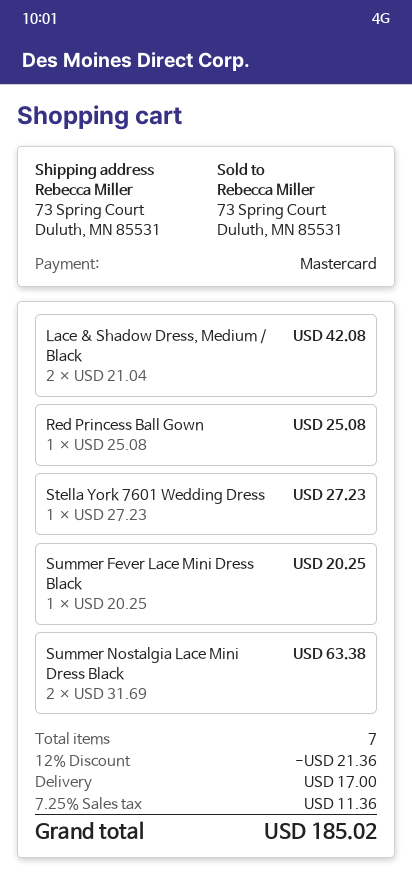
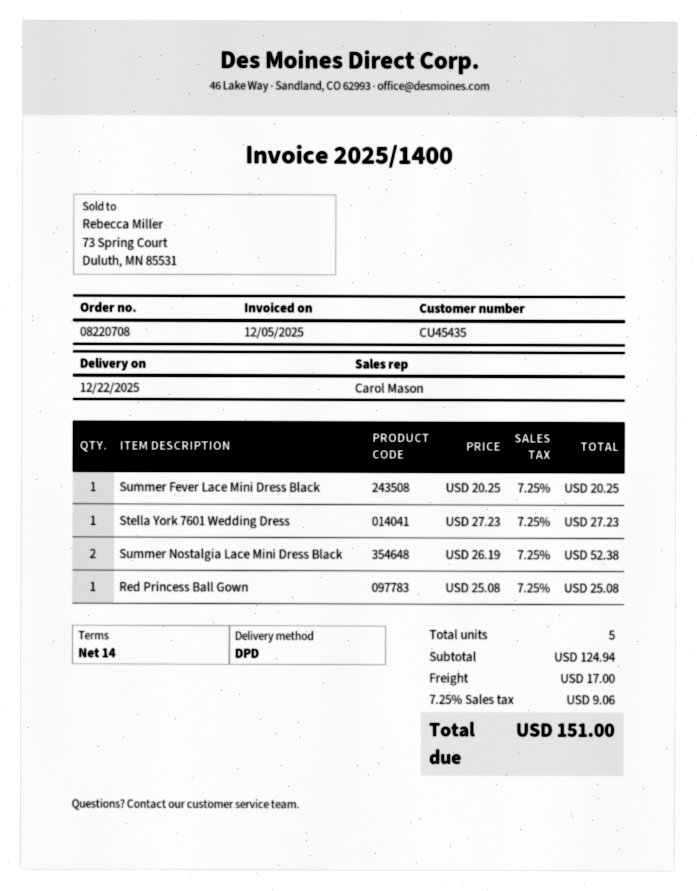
Lace & Shadow Dress, Medium / Black: 2 x 21.04 = 42.08 -> none
Summer Nostalgia Lace Mini Dress Black: 2 x 31.69 = 63.38 -> 2 x 26.19 = 52.38
total quantity: 7 -> 5
discount: 12% = 21.36 -> none
tax: 7.25% = 11.36 -> 7.25% = 9.06
total: 185.02 -> 151.00

